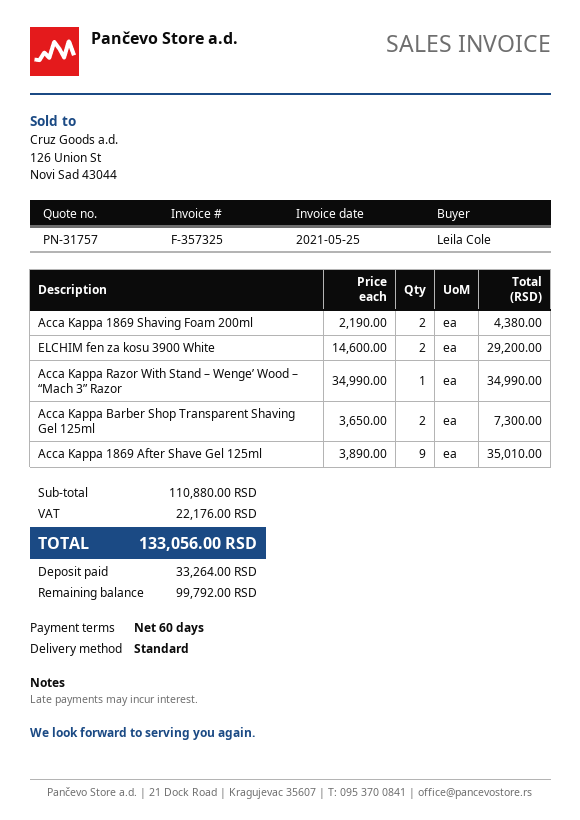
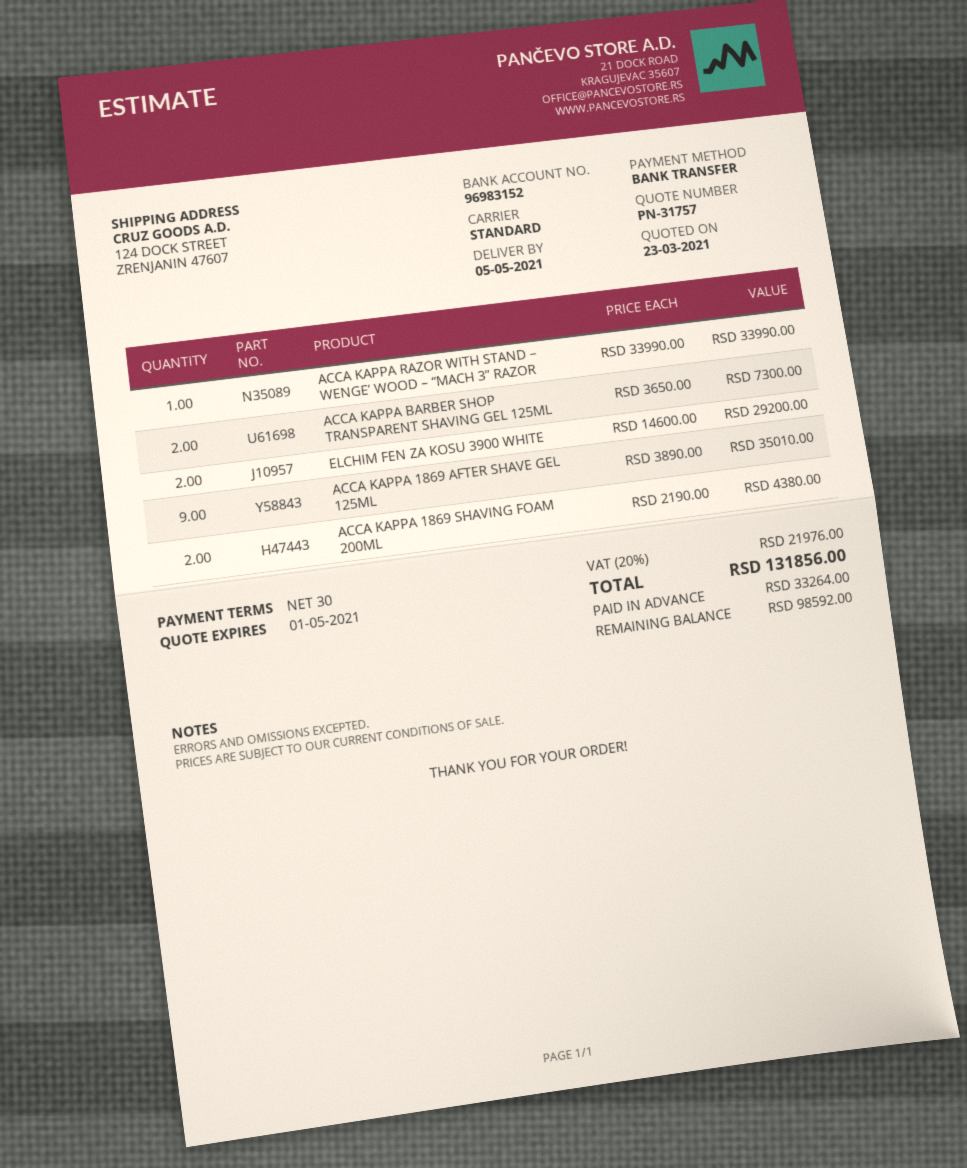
payment terms: 60 days -> 30 days
Acca Kappa Razor With Stand – Wenge’ Wood – “Mach 3” Razor: 1 x 34990.00 = 34990.00 -> 1 x 33990.00 = 33990.00
tax: 22176.00 -> 21976.00
total: 133056.00 -> 131856.00
balance: 99792.00 -> 98592.00

